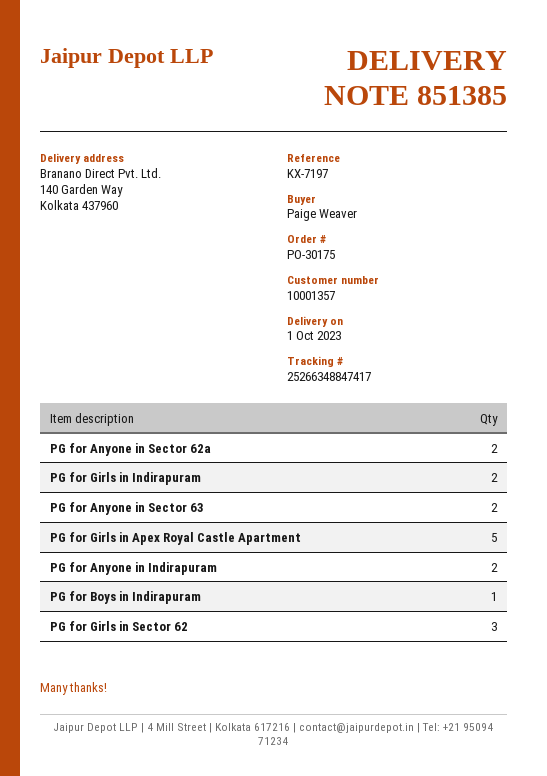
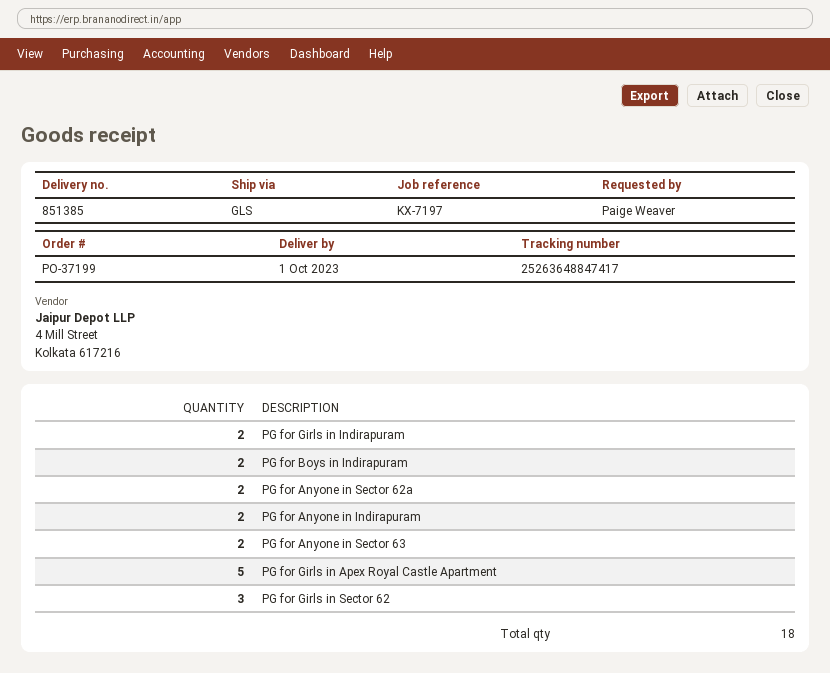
order number: PO-30175 -> PO-37199
tracking number: 25266348847417 -> 25263648847417
PG for Boys in Indirapuram: 1 -> 2

